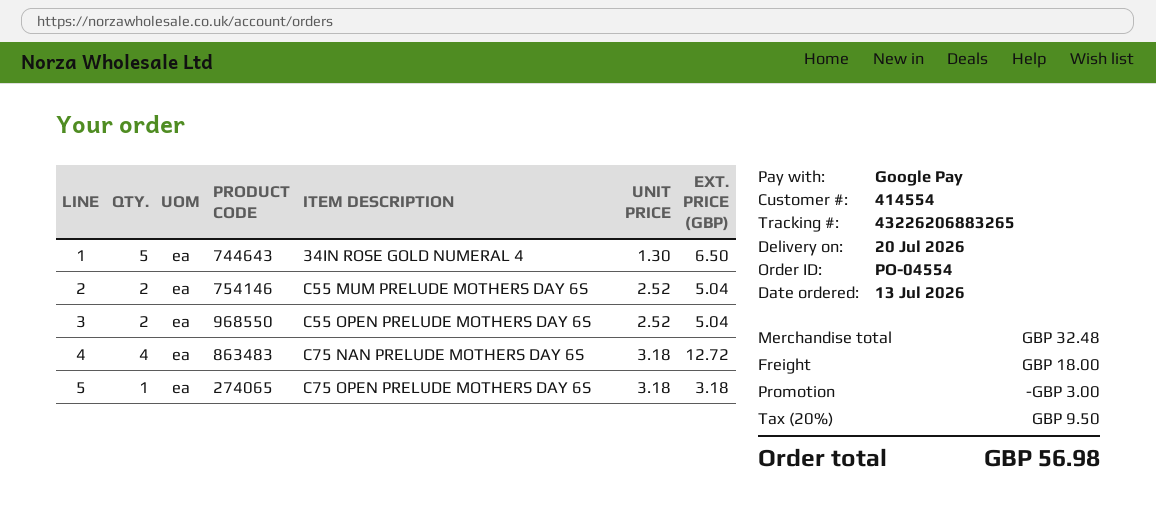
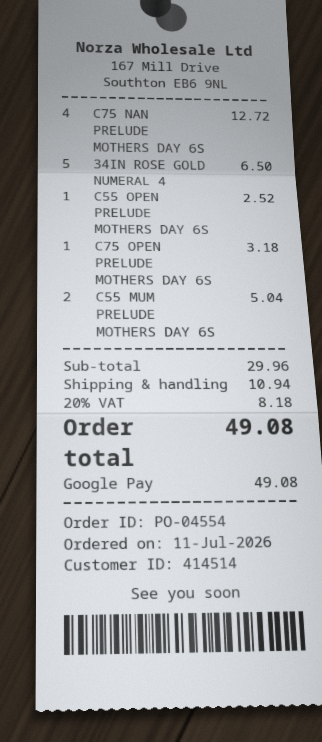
order date: 2026-07-13 -> 2026-07-11
customer number: 414554 -> 414514
C55 OPEN PRELUDE MOTHERS DAY 6S: 2 for 5.04 -> 1 for 2.52
subtotal: 32.48 -> 29.96
discount: 3.00 -> none
shipping: 18.00 -> 10.94
tax: 20% = 9.50 -> 20% = 8.18
total: 56.98 -> 49.08

